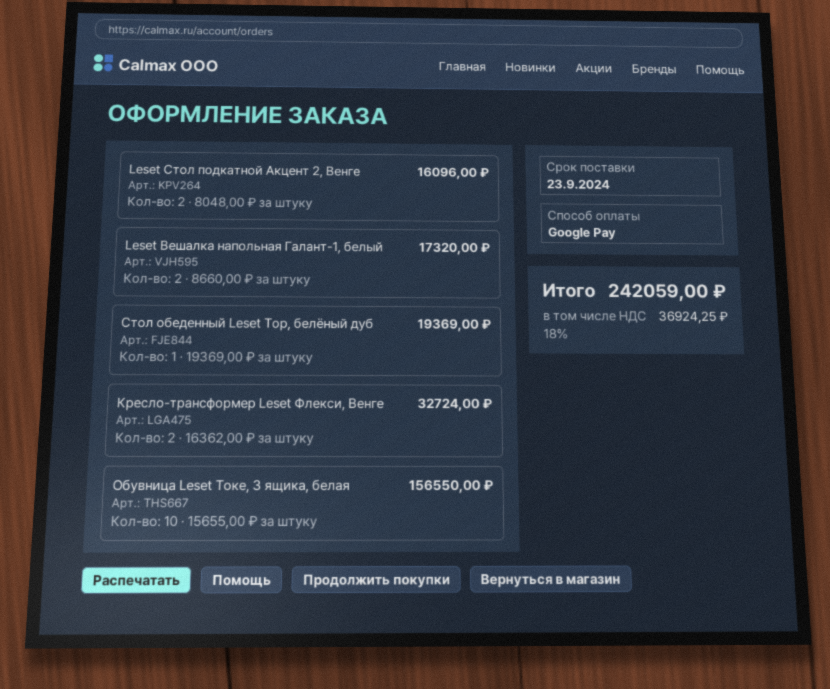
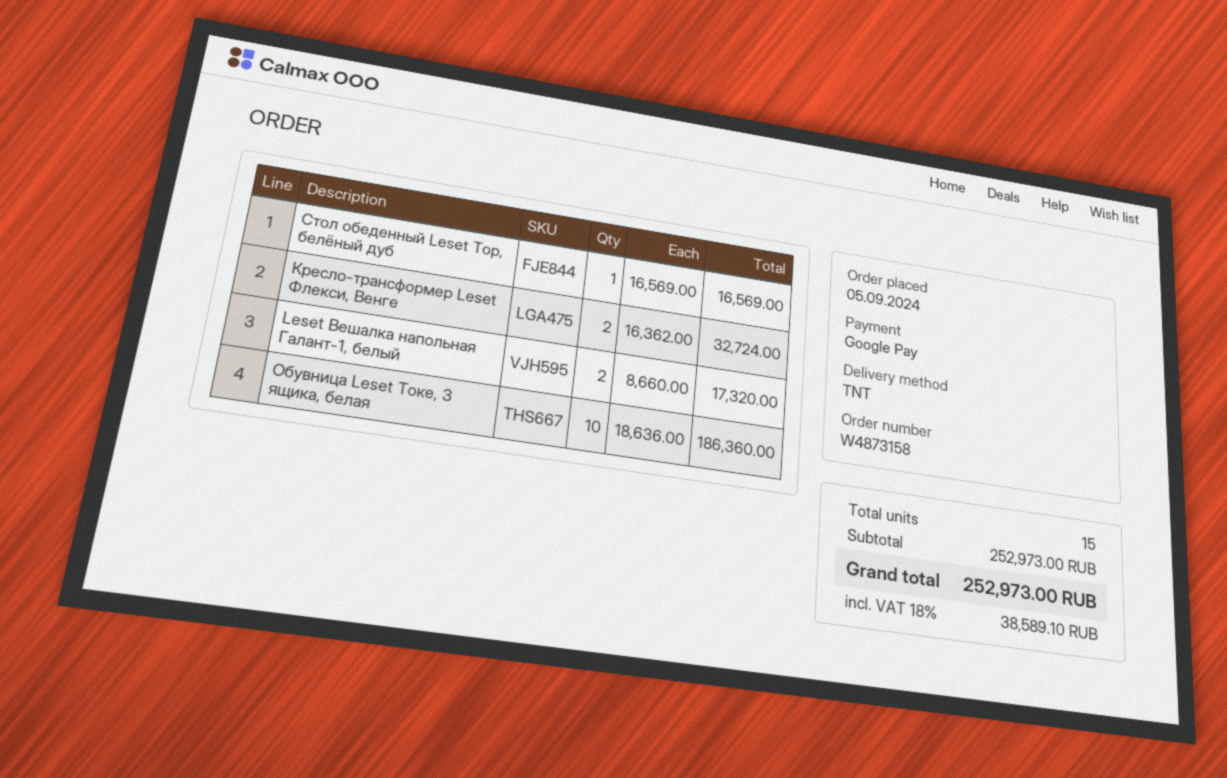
Leset Стол подкатной Акцент 2, Венге: 2 x 8048.00 = 16096.00 -> none
Стол обеденный Leset Тор, белёный дуб: 1 x 19369.00 = 19369.00 -> 1 x 16569.00 = 16569.00
Обувница Leset Токе, 3 ящика, белая: 10 x 15655.00 = 156550.00 -> 10 x 18636.00 = 186360.00
tax: 18% = 36924.25 -> 18% = 38589.10
total: 242059.00 -> 252973.00

